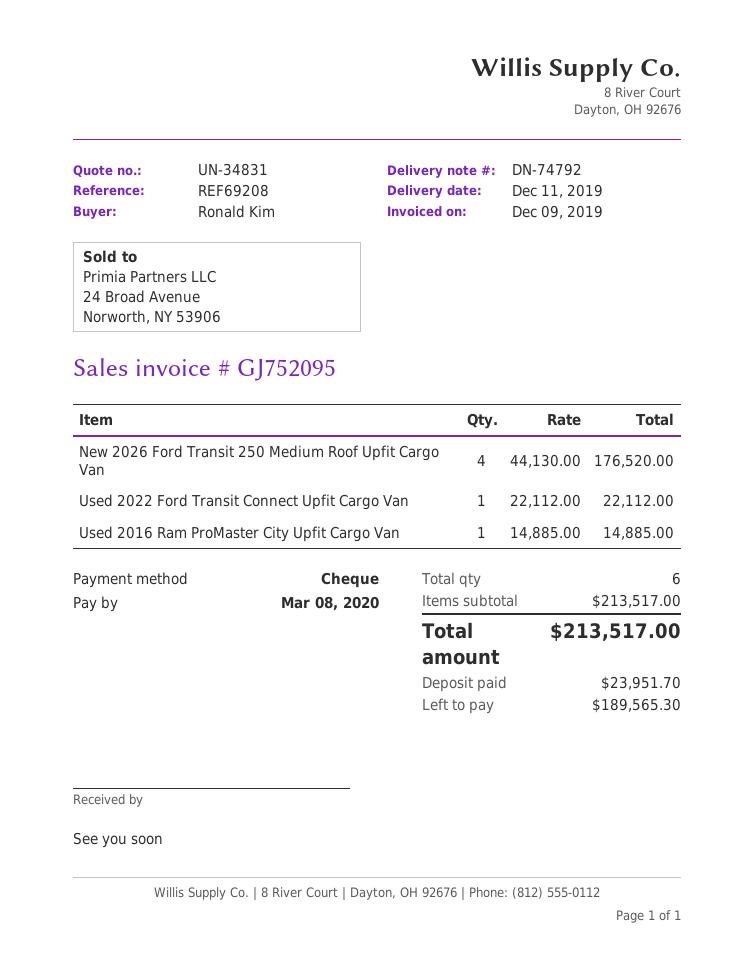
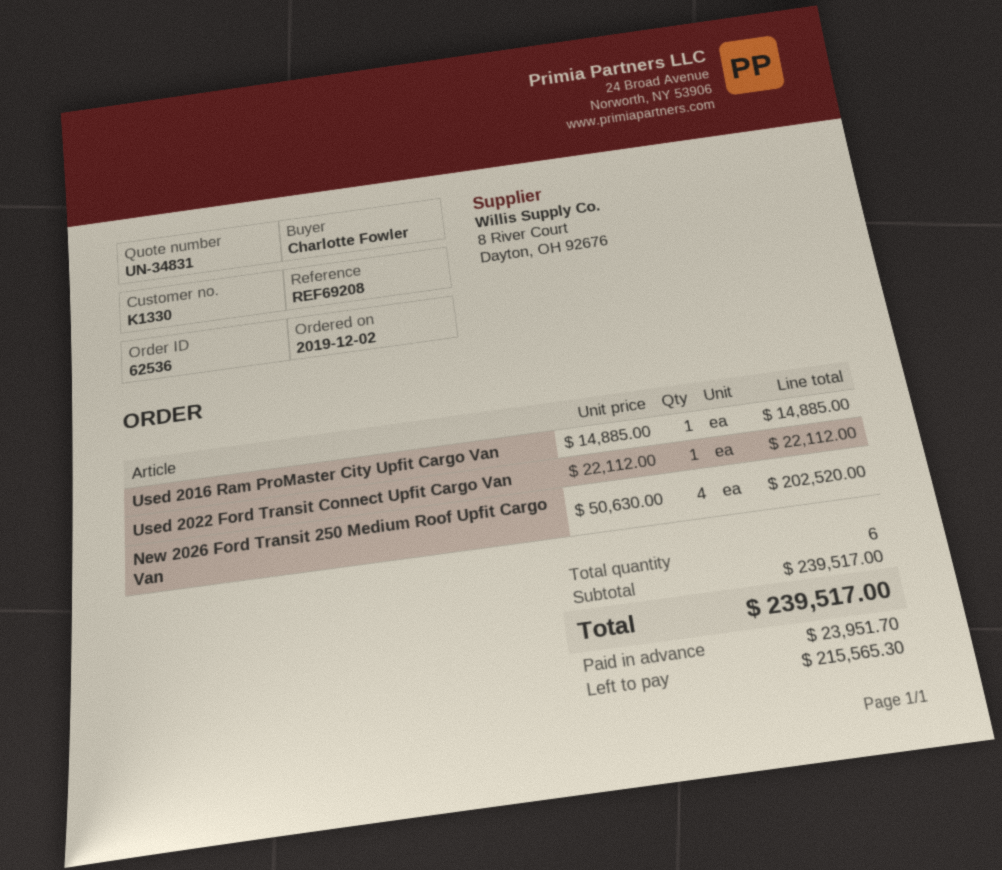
ordered by: Ronald Kim -> Charlotte Fowler
New 2026 Ford Transit 250 Medium Roof Upfit Cargo Van: 4 x 44130.00 = 176520.00 -> 4 x 50630.00 = 202520.00
subtotal: 213517.00 -> 239517.00
total: 213517.00 -> 239517.00
balance: 189565.30 -> 215565.30

